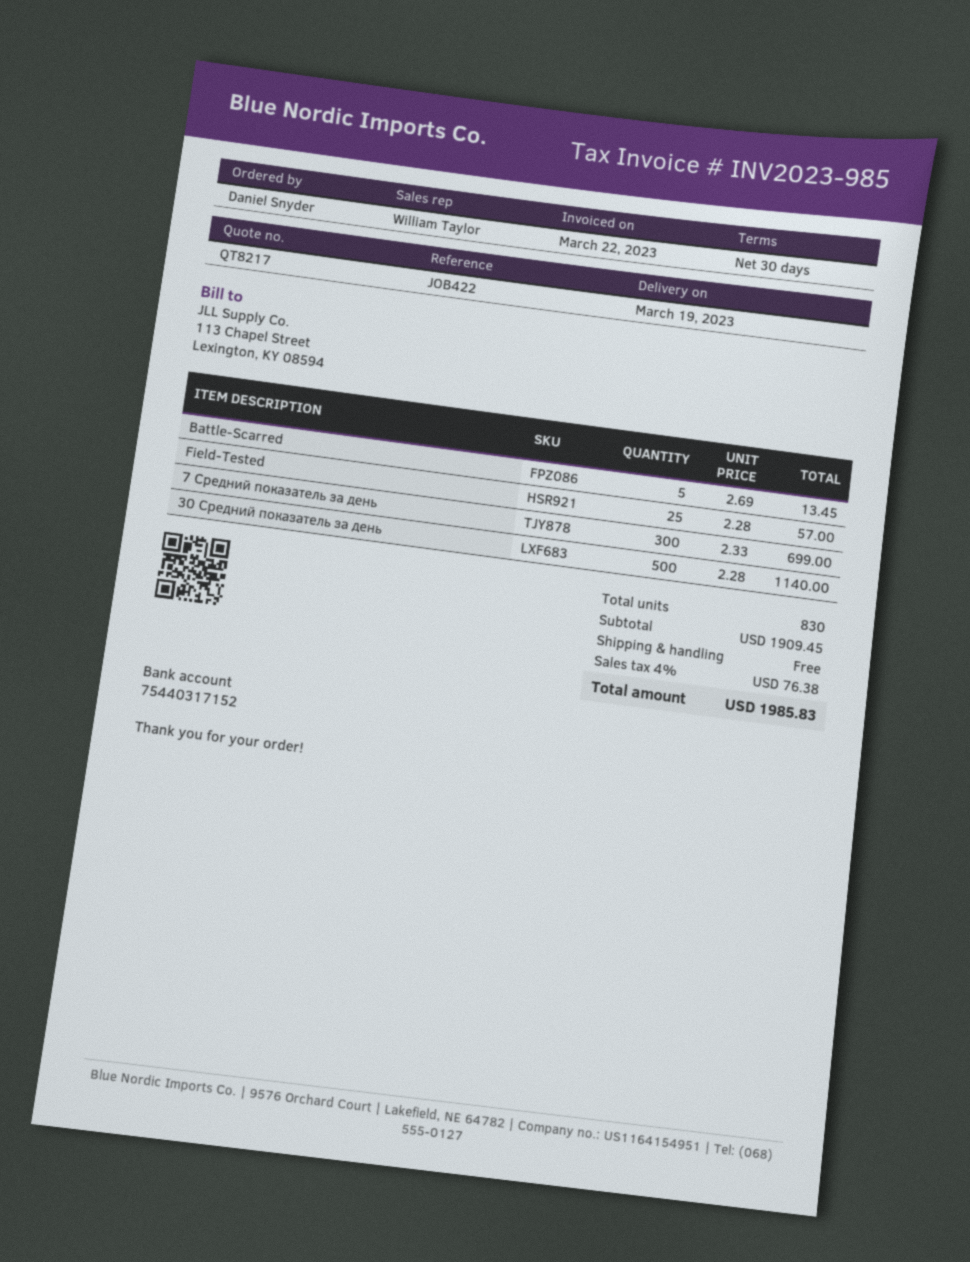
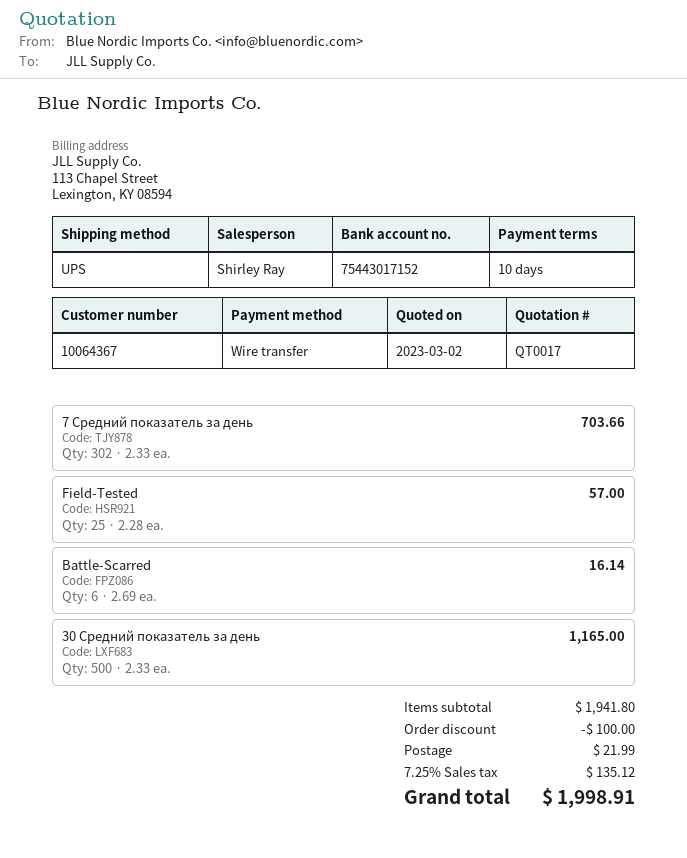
quote number: QT8217 -> QT0017
payment terms: 30 days -> 10 days
sales rep: William Taylor -> Shirley Ray
bank account: 75440317152 -> 75443017152
Battle-Scarred: 5 x 2.69 = 13.45 -> 6 x 2.69 = 16.14
7 Средний показатель за день: 300 x 2.33 = 699.00 -> 302 x 2.33 = 703.66
30 Средний показатель за день: 500 x 2.28 = 1140.00 -> 500 x 2.33 = 1165.00
subtotal: 1909.45 -> 1941.80
discount: none -> 100.00
shipping: 0.00 -> 21.99
tax: 4% = 76.38 -> 7.25% = 135.12
total: 1985.83 -> 1998.91

